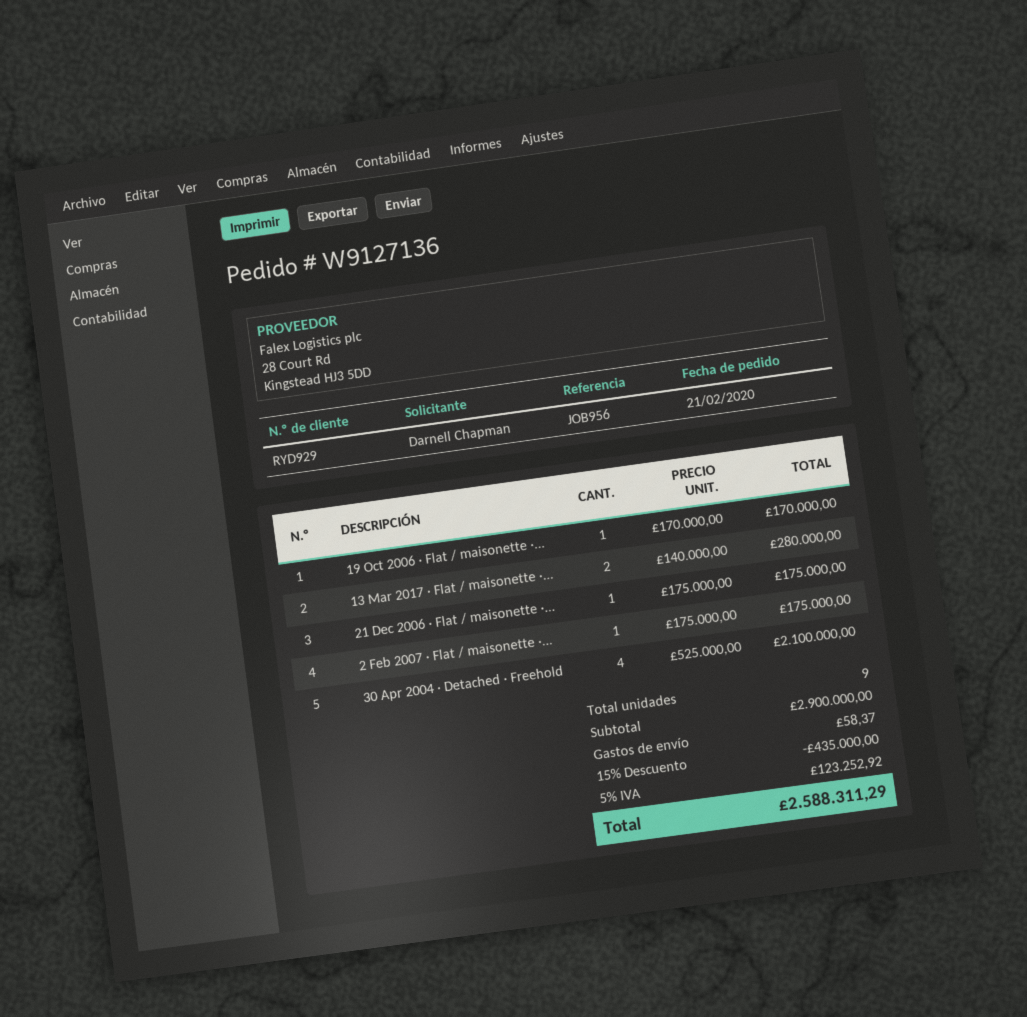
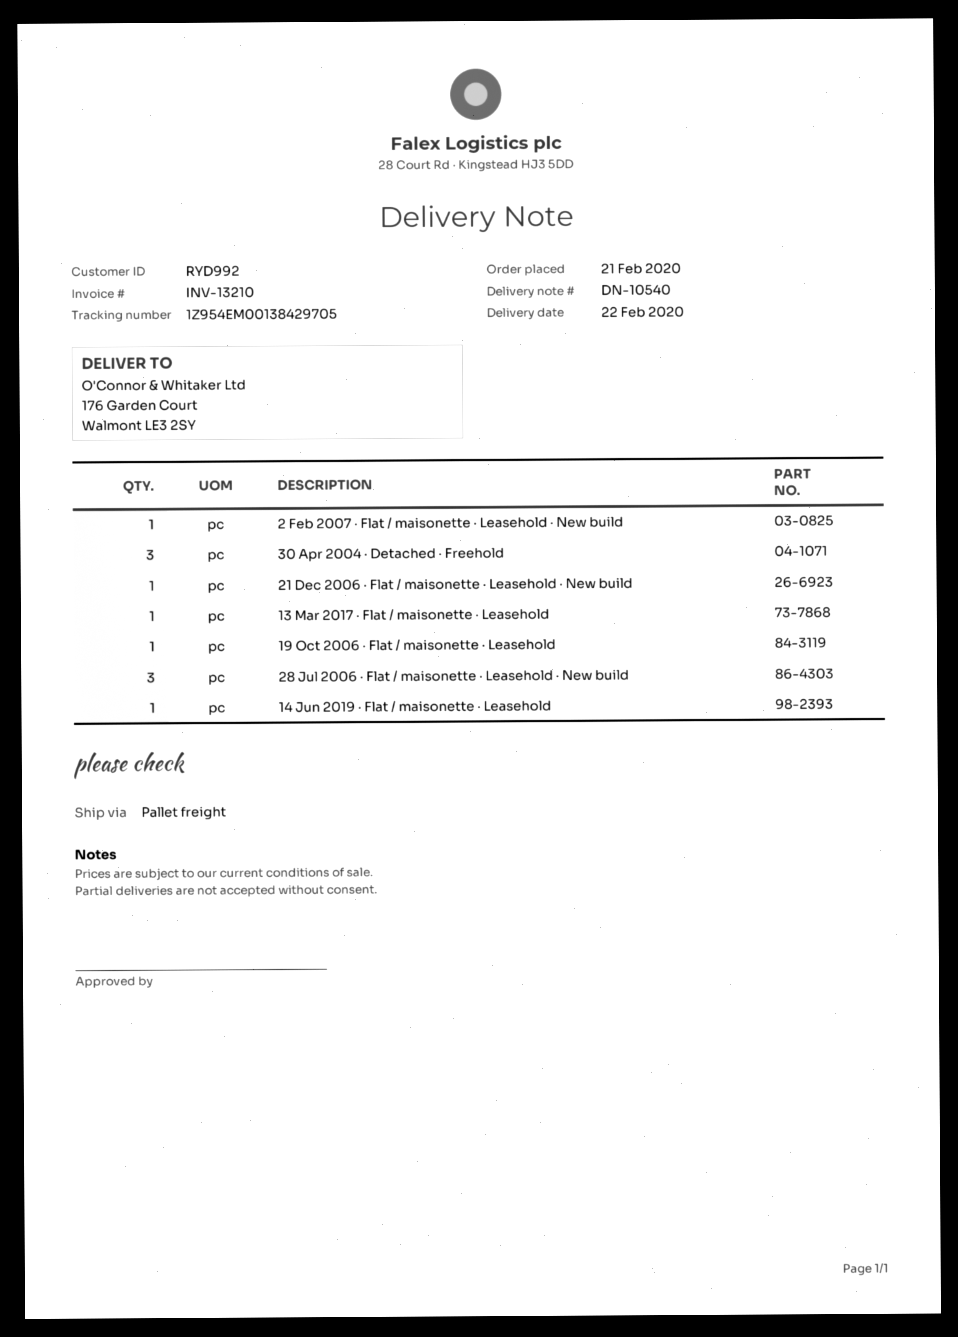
customer number: RYD929 -> RYD992
13 Mar 2017 · Flat / maisonette ·...: 2 -> 1
30 Apr 2004 · Detached · Freehold: 4 -> 3
28 Jul 2006 · Flat / maisonette · Leasehold · New build: none -> 3
14 Jun 2019 · Flat / maisonette · Leasehold: none -> 1

